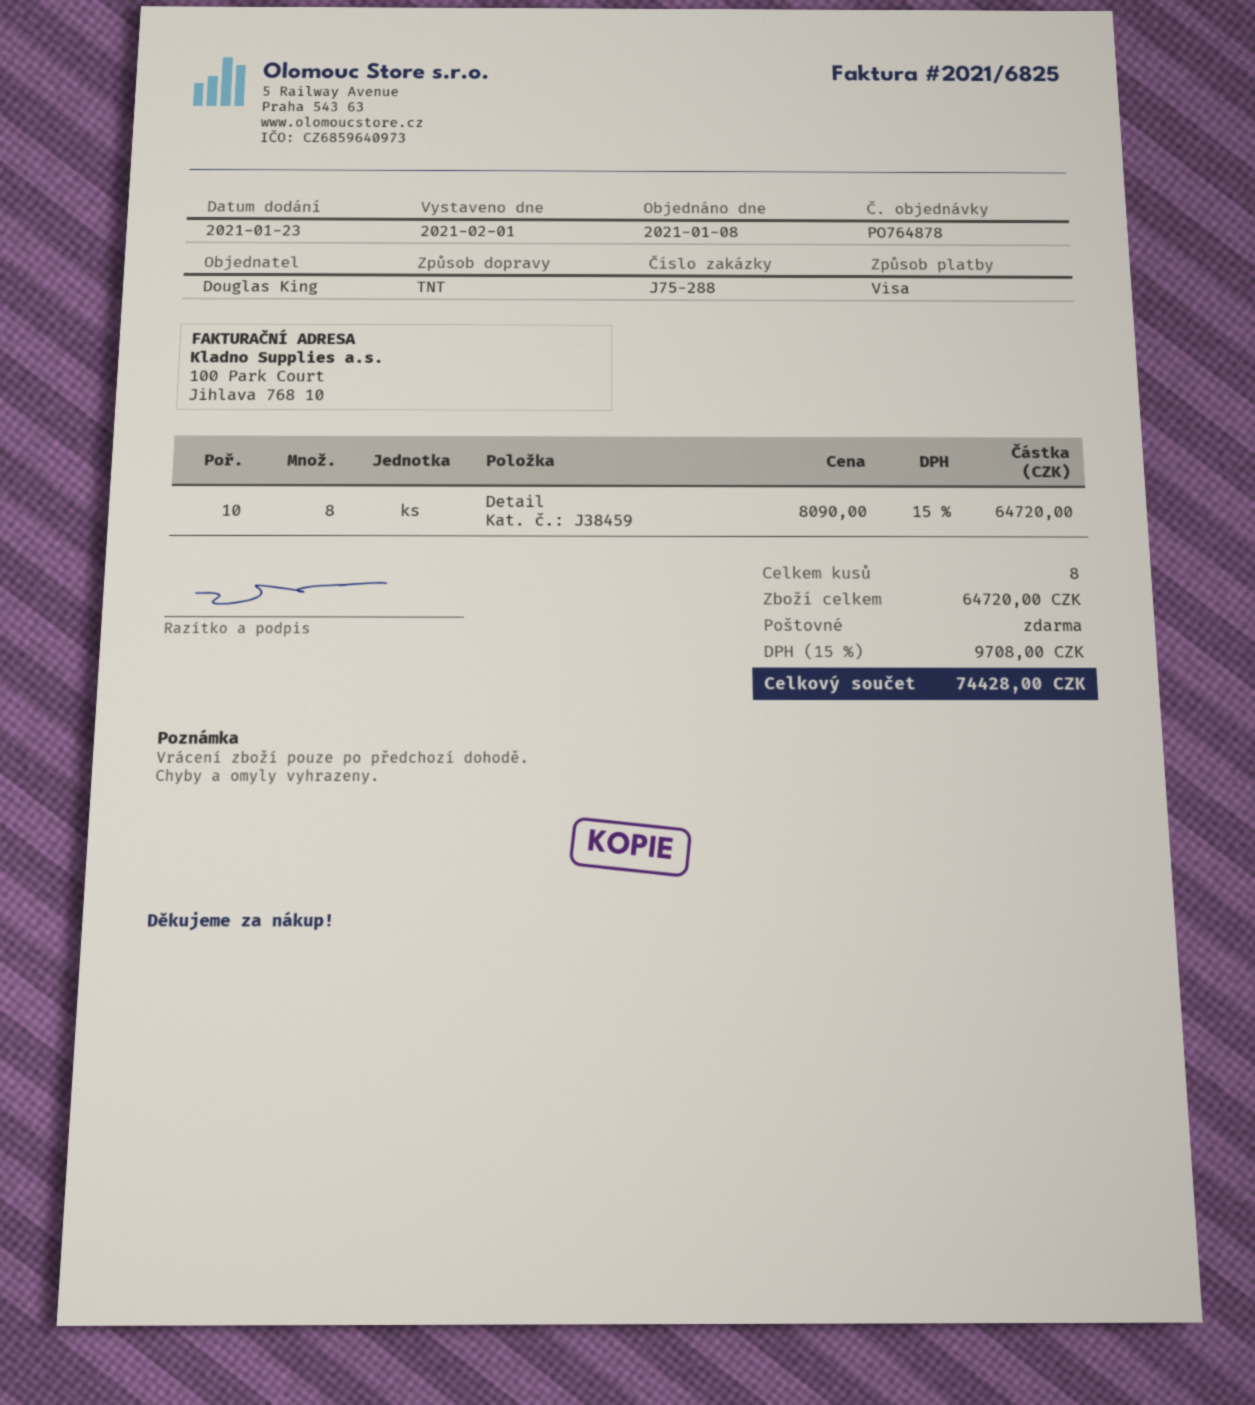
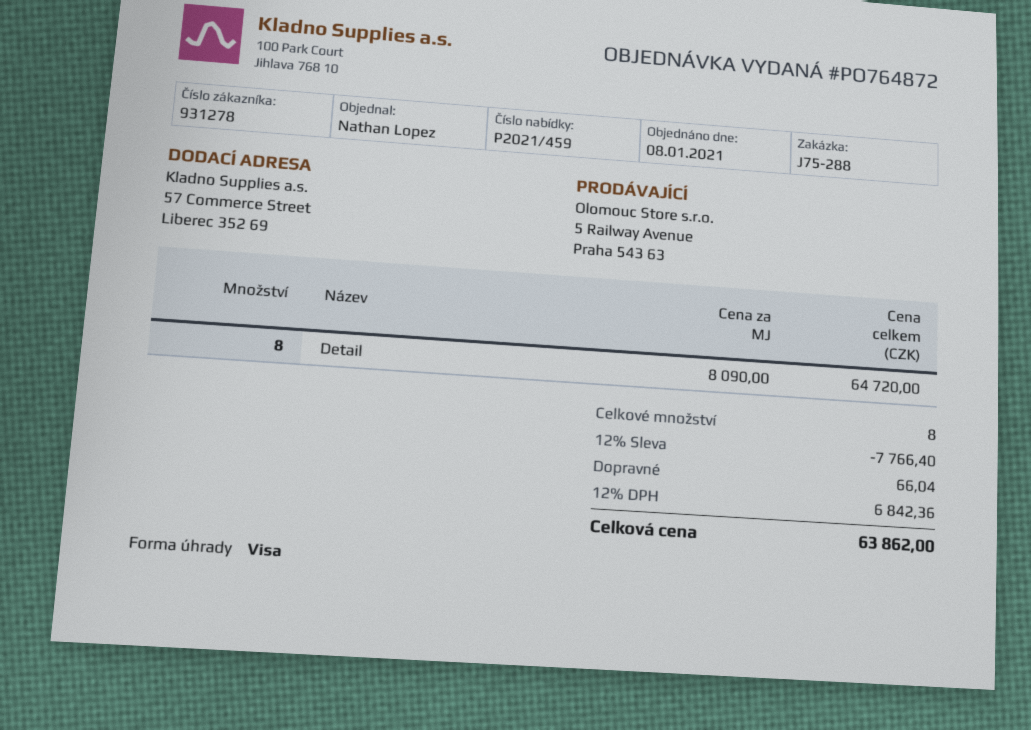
order number: PO764878 -> PO764872
ordered by: Douglas King -> Nathan Lopez
discount: none -> 12% = 7766.40
shipping: 0.00 -> 66.04
tax: 15% = 9708.00 -> 12% = 6842.36
total: 74428.00 -> 63862.00

